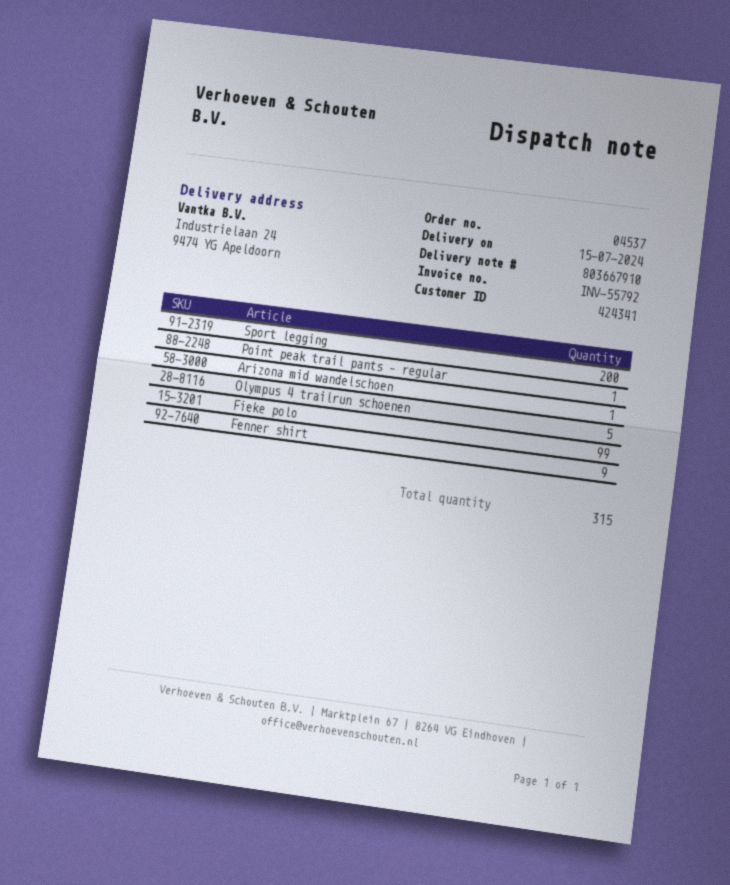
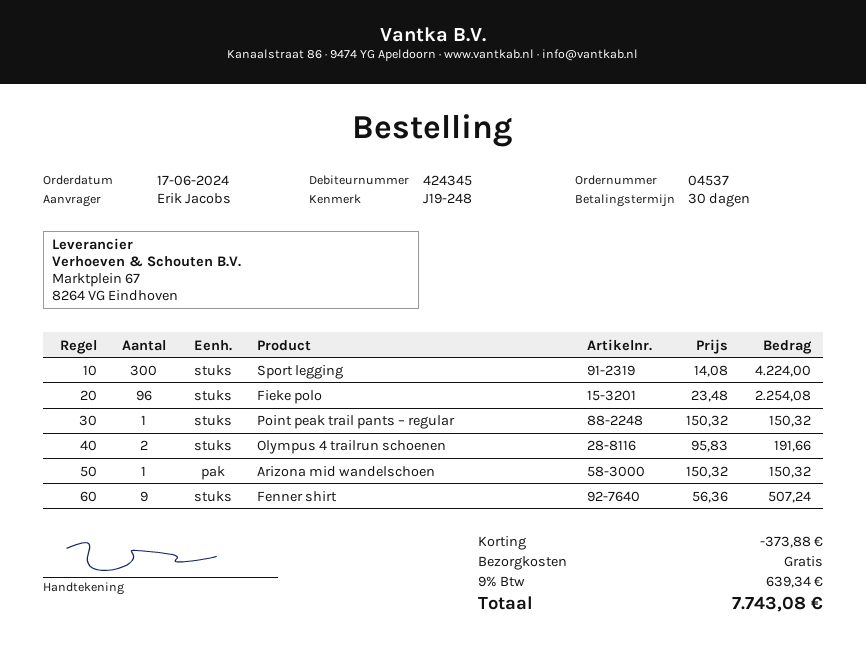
customer number: 424341 -> 424345
Sport legging: 200 -> 300
Olympus 4 trailrun schoenen: 5 -> 2
Fieke polo: 99 -> 96

